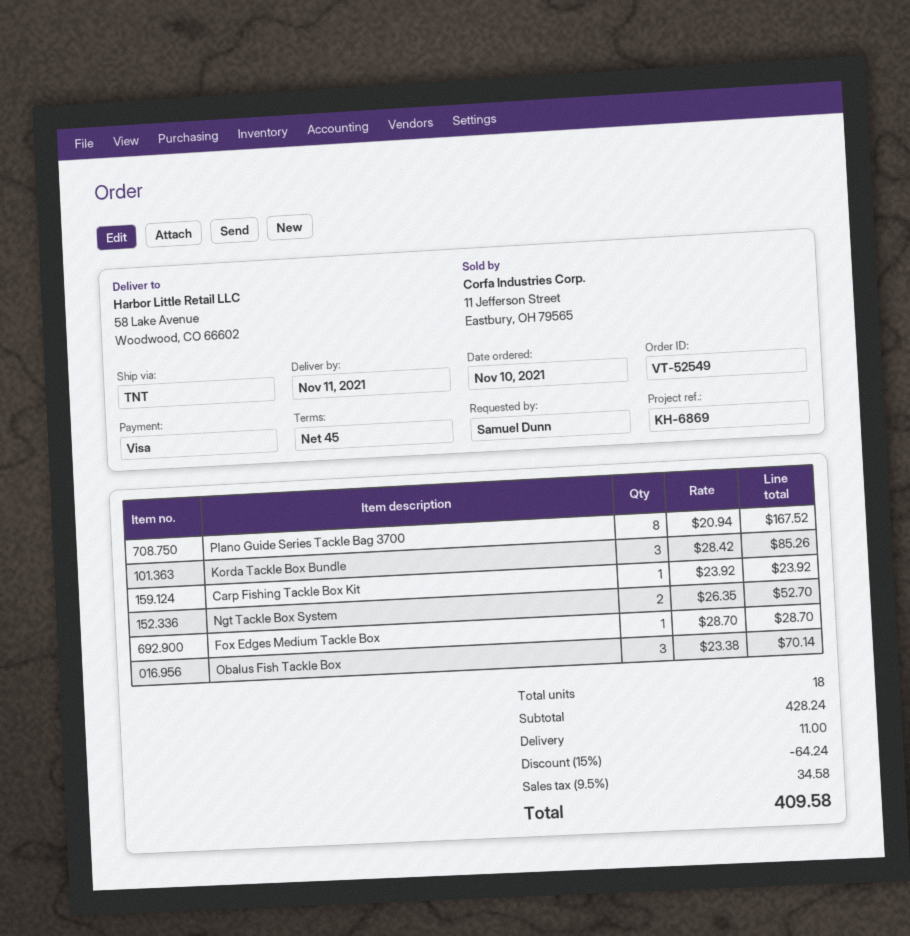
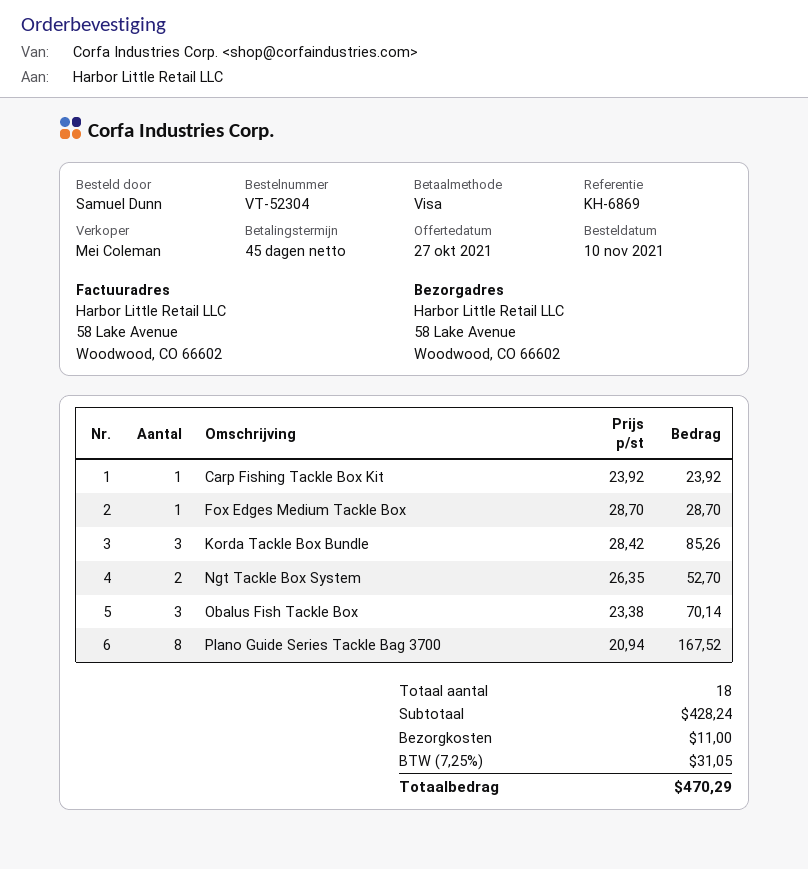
order number: VT-52549 -> VT-52304
discount: 15% = 64.24 -> none
tax: 9.5% = 34.58 -> 7.25% = 31.05
total: 409.58 -> 470.29

